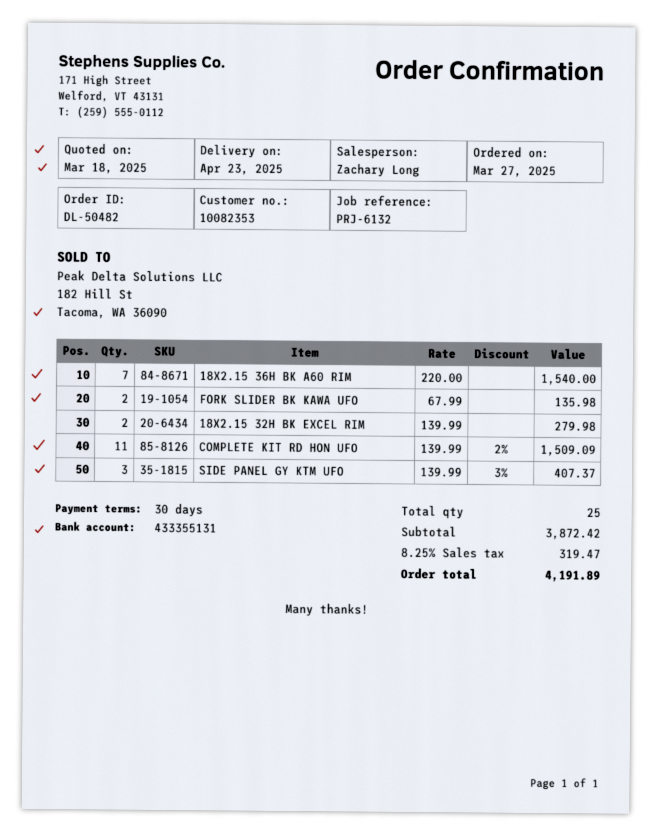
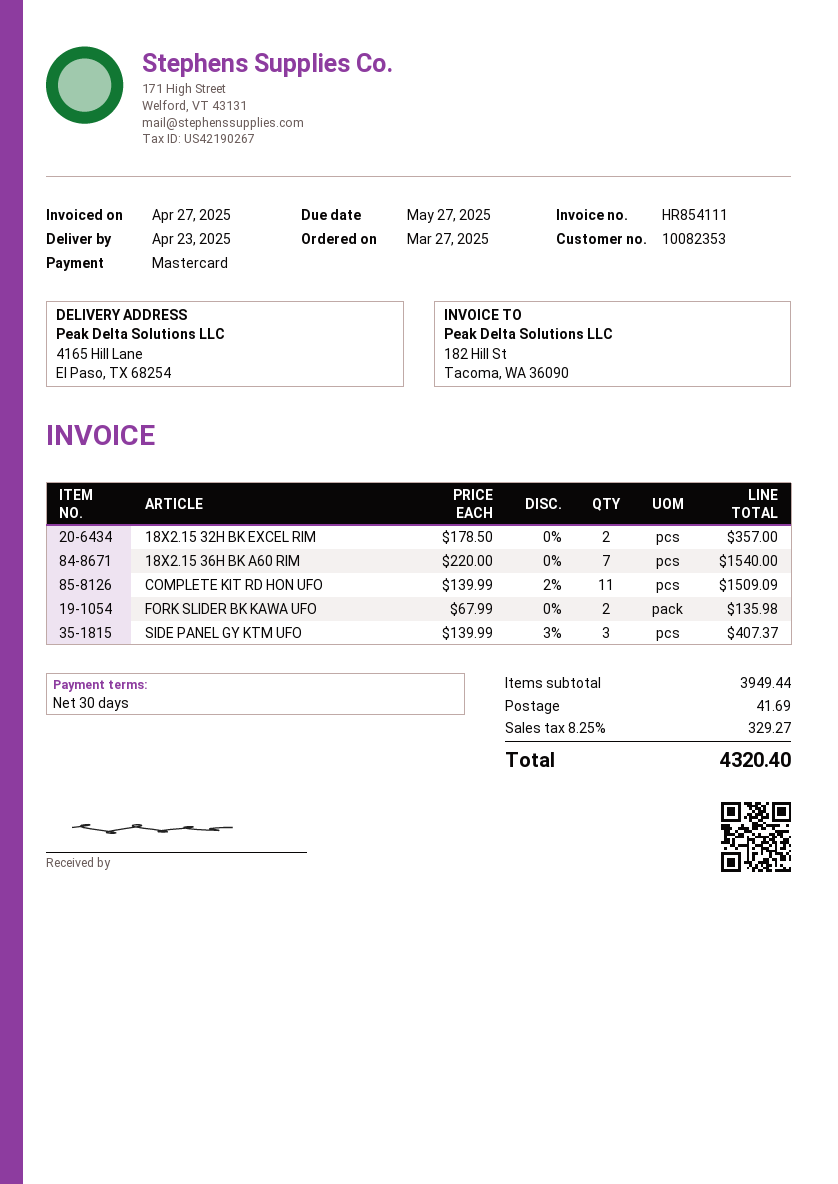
18X2.15 32H BK EXCEL RIM: 2 x 139.99 = 279.98 -> 2 x 178.50 = 357.00
subtotal: 3872.42 -> 3949.44
shipping: none -> 41.69
tax: 8.25% = 319.47 -> 8.25% = 329.27
total: 4191.89 -> 4320.40

